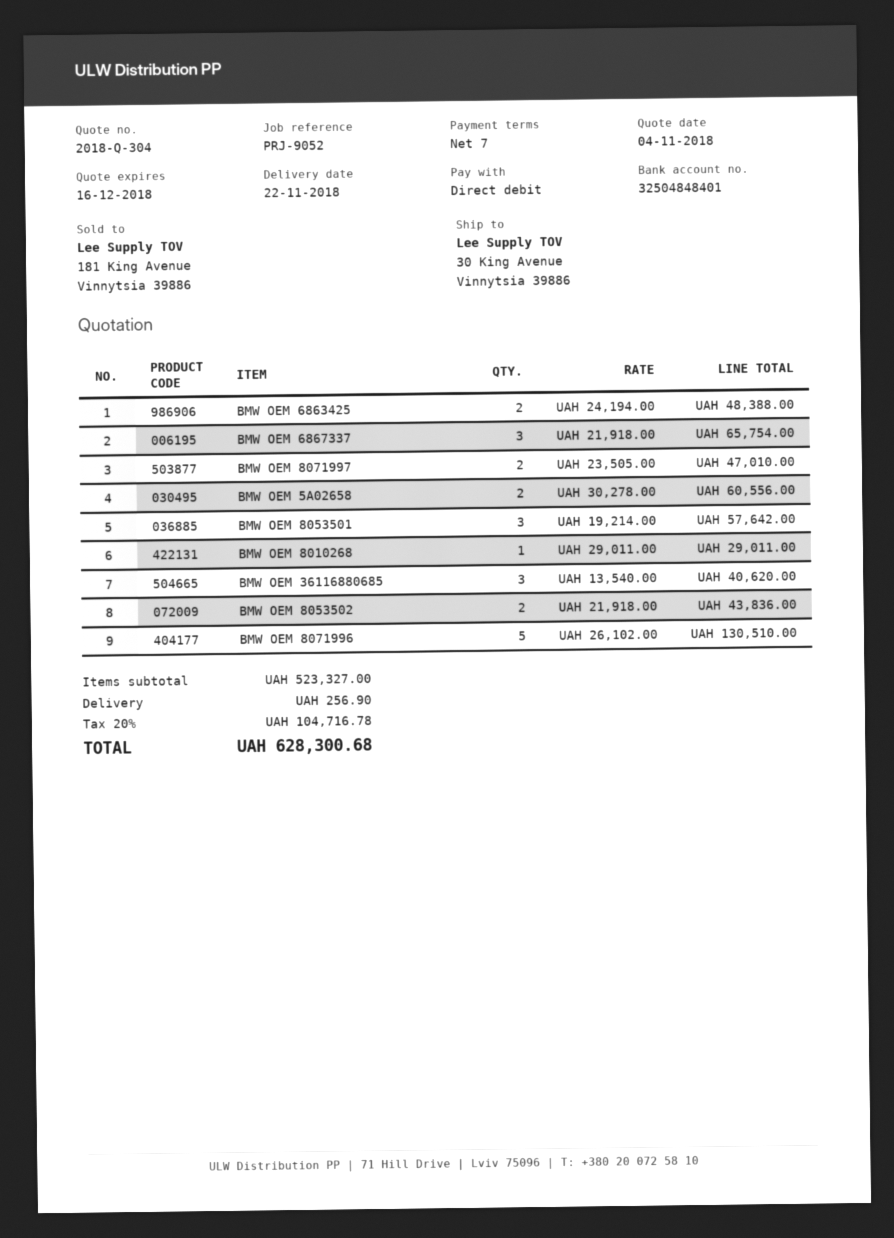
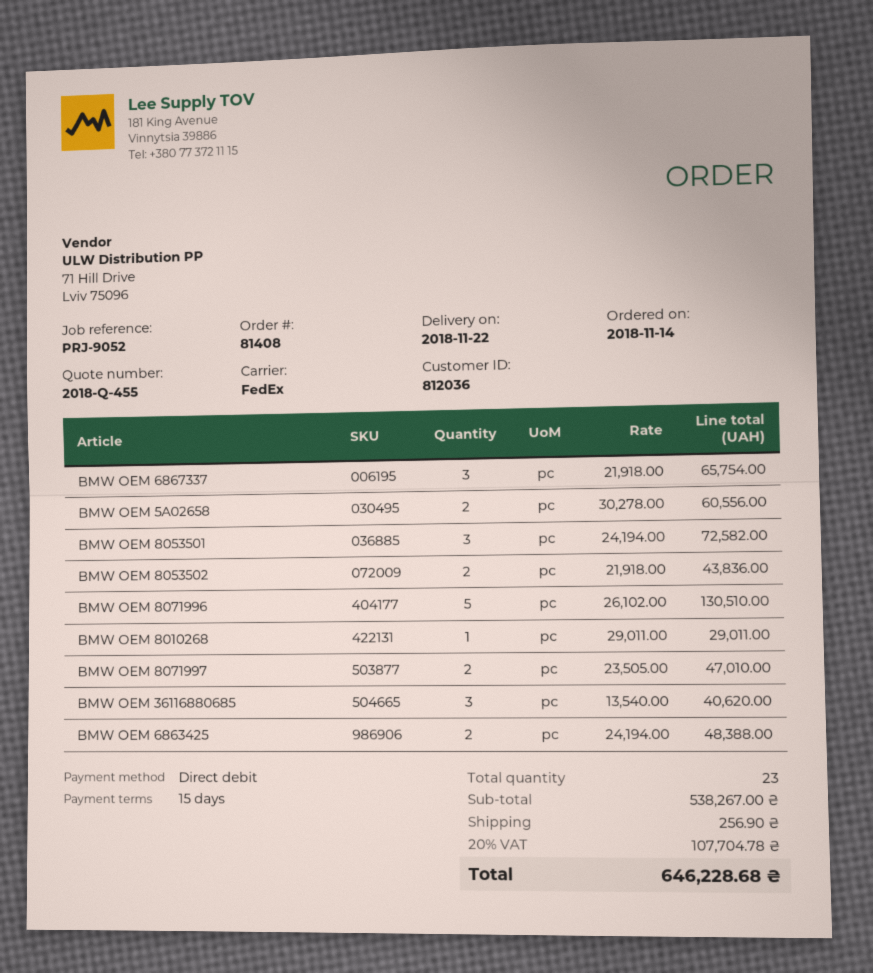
quote number: 2018-Q-304 -> 2018-Q-455
payment terms: 7 days -> 15 days
BMW OEM 8053501: 3 x 19214.00 = 57642.00 -> 3 x 24194.00 = 72582.00
subtotal: 523327.00 -> 538267.00
tax: 20% = 104716.78 -> 20% = 107704.78
total: 628300.68 -> 646228.68

